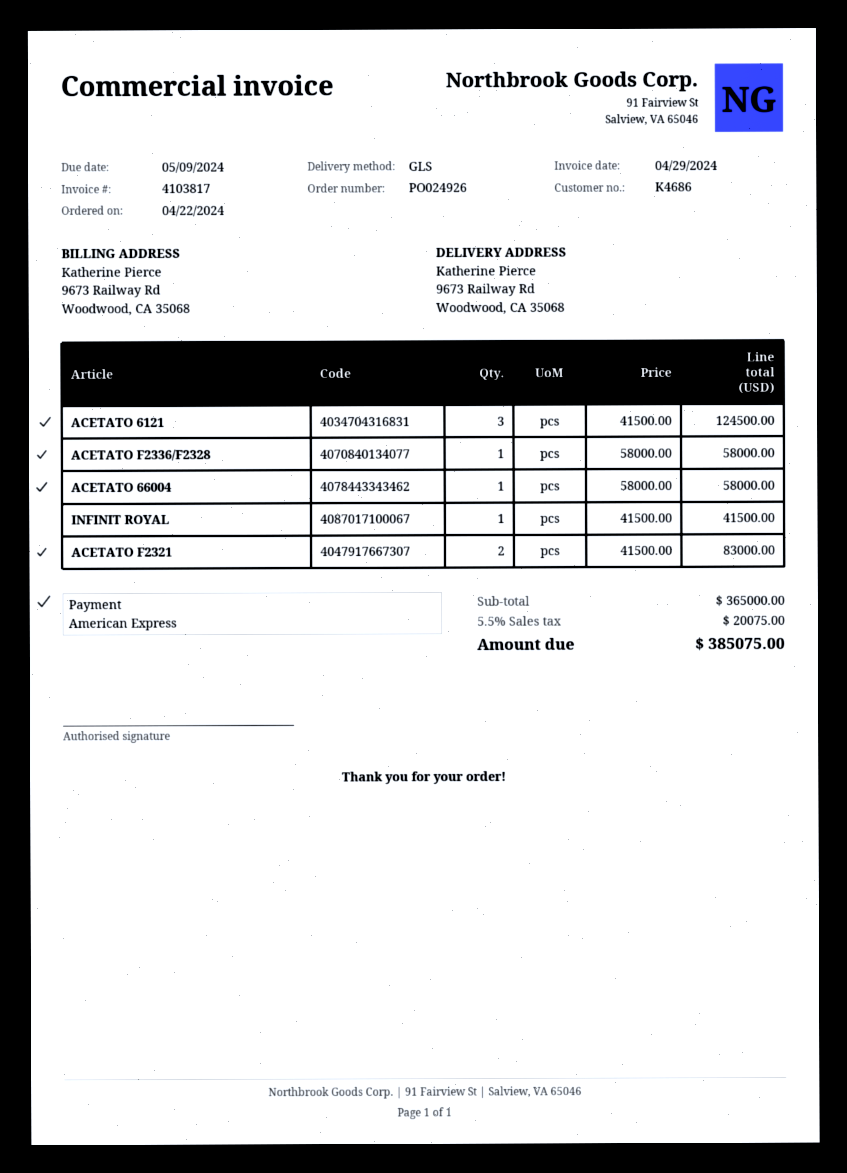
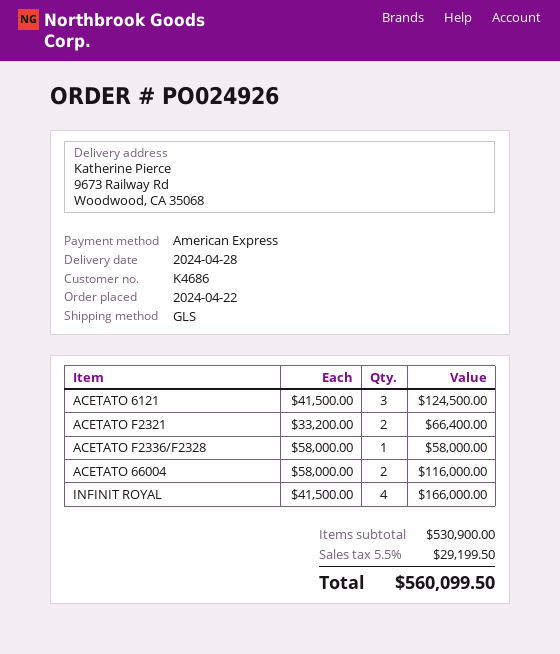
ACETATO 66004: 1 x 58000.00 = 58000.00 -> 2 x 58000.00 = 116000.00
INFINIT ROYAL: 1 x 41500.00 = 41500.00 -> 4 x 41500.00 = 166000.00
ACETATO F2321: 2 x 41500.00 = 83000.00 -> 2 x 33200.00 = 66400.00
subtotal: 365000.00 -> 530900.00
tax: 5.5% = 20075.00 -> 5.5% = 29199.50
total: 385075.00 -> 560099.50

